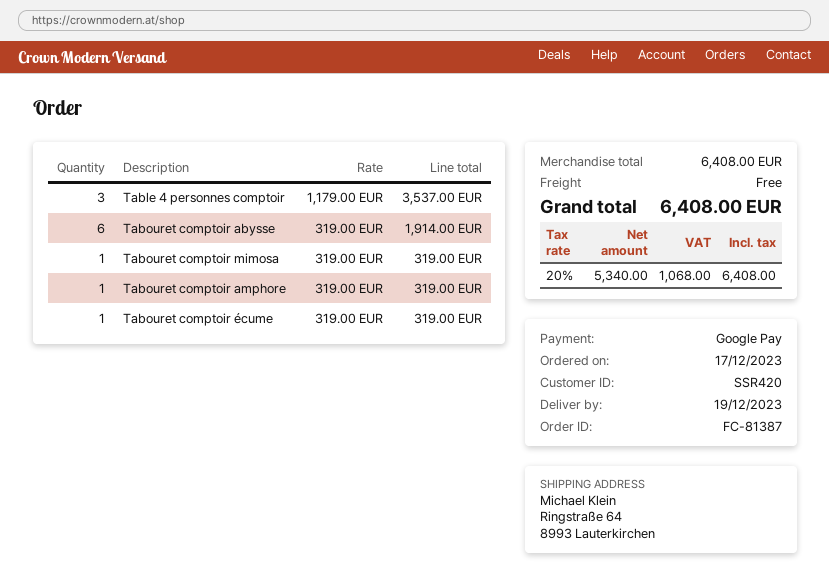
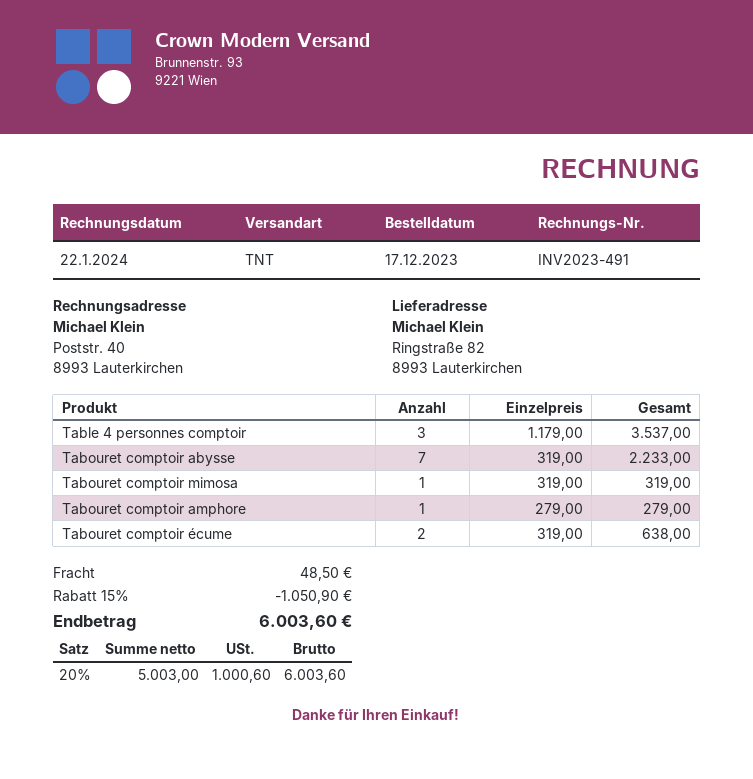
ship to: Ringstraße 64, 8993 Lauterkirchen -> Ringstraße 82, 8993 Lauterkirchen
Tabouret comptoir abysse: 6 x 319.00 = 1914.00 -> 7 x 319.00 = 2233.00
Tabouret comptoir amphore: 1 x 319.00 = 319.00 -> 1 x 279.00 = 279.00
Tabouret comptoir écume: 1 x 319.00 = 319.00 -> 2 x 319.00 = 638.00
discount: none -> 15% = 1050.90
shipping: 0.00 -> 48.50
net: 5340.00 -> 5003.00
tax: 20% = 1068.00 -> 20% = 1000.60
total: 6408.00 -> 6003.60

